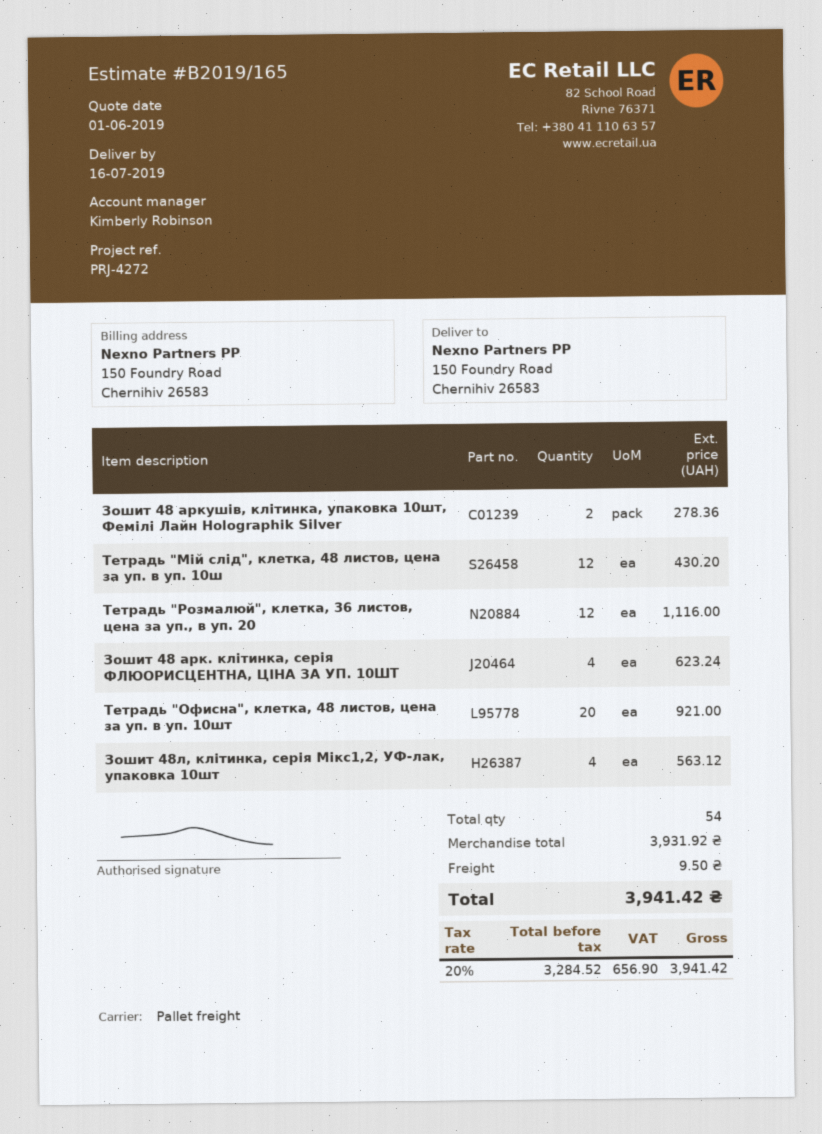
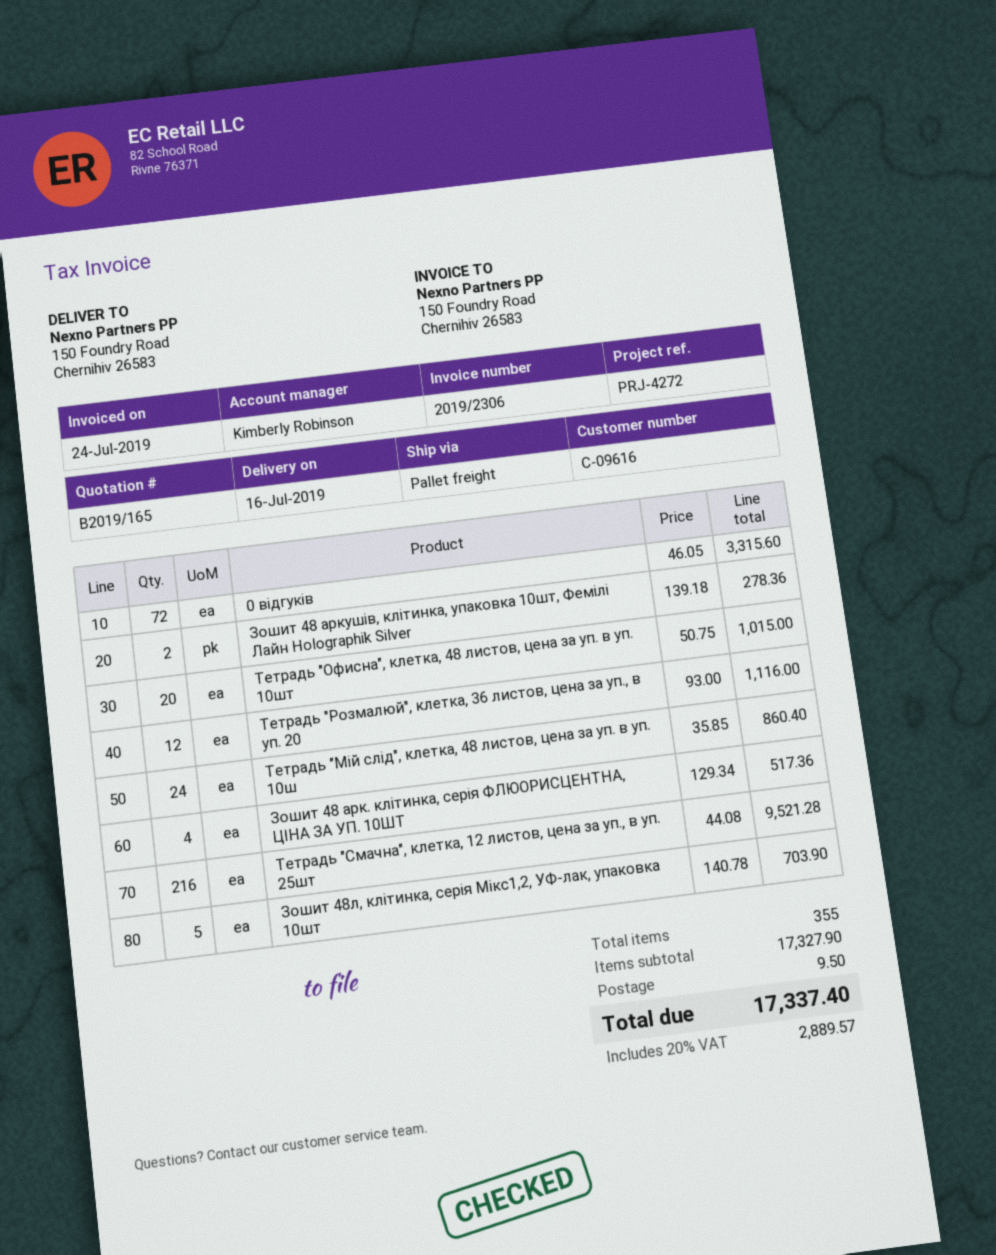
Тетрадь "Мій слід", клетка, 48 листов, цена за уп. в уп. 10ш: 12 for 430.20 -> 24 for 860.40
Зошит 48 арк. клітинка, серія ФЛЮОРИСЦЕНТНА, ЦІНА ЗА УП. 10ШТ: 4 for 623.24 -> 4 for 517.36
Тетрадь "Офисна", клетка, 48 листов, цена за уп. в уп. 10шт: 20 for 921.00 -> 20 for 1015.00
Зошит 48л, клітинка, серія Мікс1,2, УФ-лак, упаковка 10шт: 4 for 563.12 -> 5 for 703.90
0 відгуків: none -> 72 for 3315.60
Тетрадь "Смачна", клетка, 12 листов, цена за уп., в уп. 25шт: none -> 216 for 9521.28
total quantity: 54 -> 355
subtotal: 3931.92 -> 17327.90
tax: 20% = 656.90 -> 20% = 2889.57
total: 3941.42 -> 17337.40

